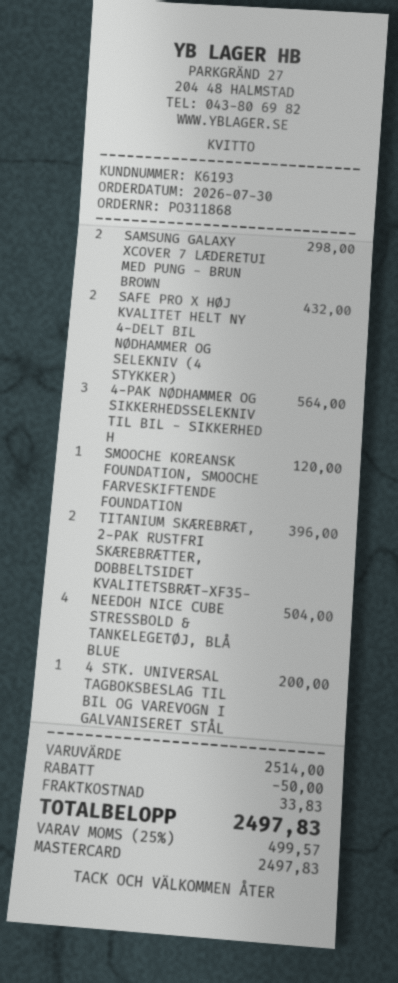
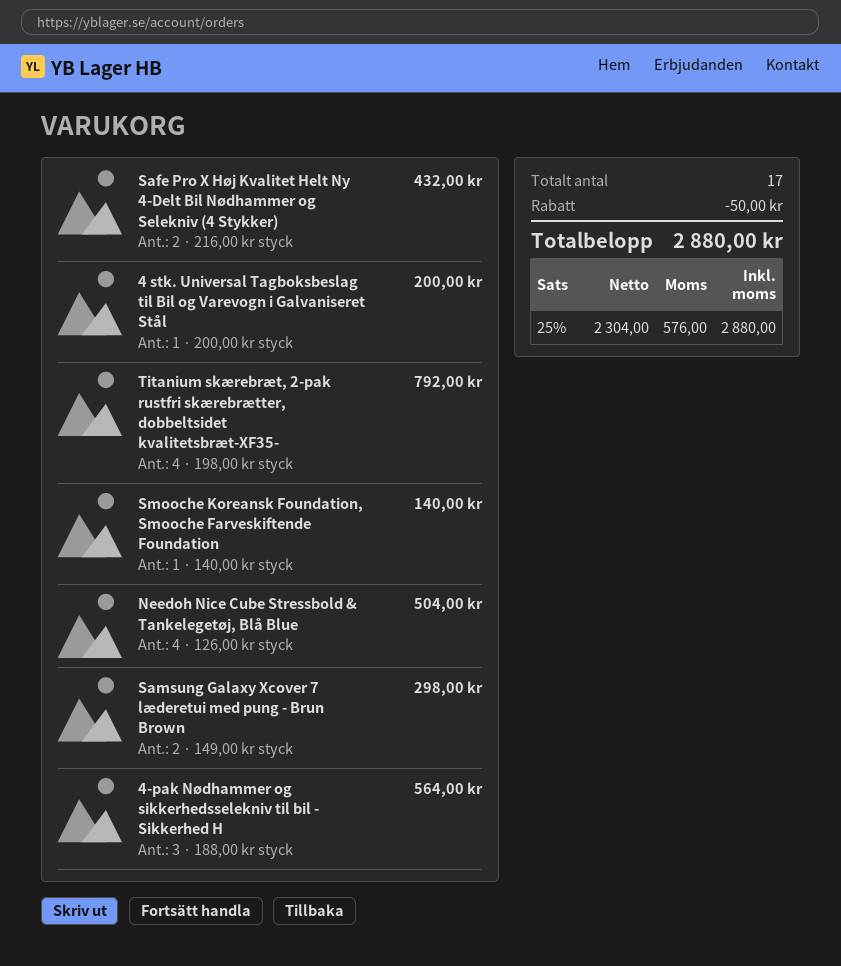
SMOOCHE KOREANSK FOUNDATION, SMOOCHE FARVESKIFTENDE FOUNDATION: 1 for 120.00 -> 1 for 140.00
TITANIUM SKÆREBRÆT, 2-PAK RUSTFRI SKÆREBRÆTTER, DOBBELTSIDET KVALITETSBRÆT-XF35-: 2 for 396.00 -> 4 for 792.00
shipping: 33.83 -> none
tax: 25% = 499.57 -> 25% = 576.00
total: 2497.83 -> 2880.00

